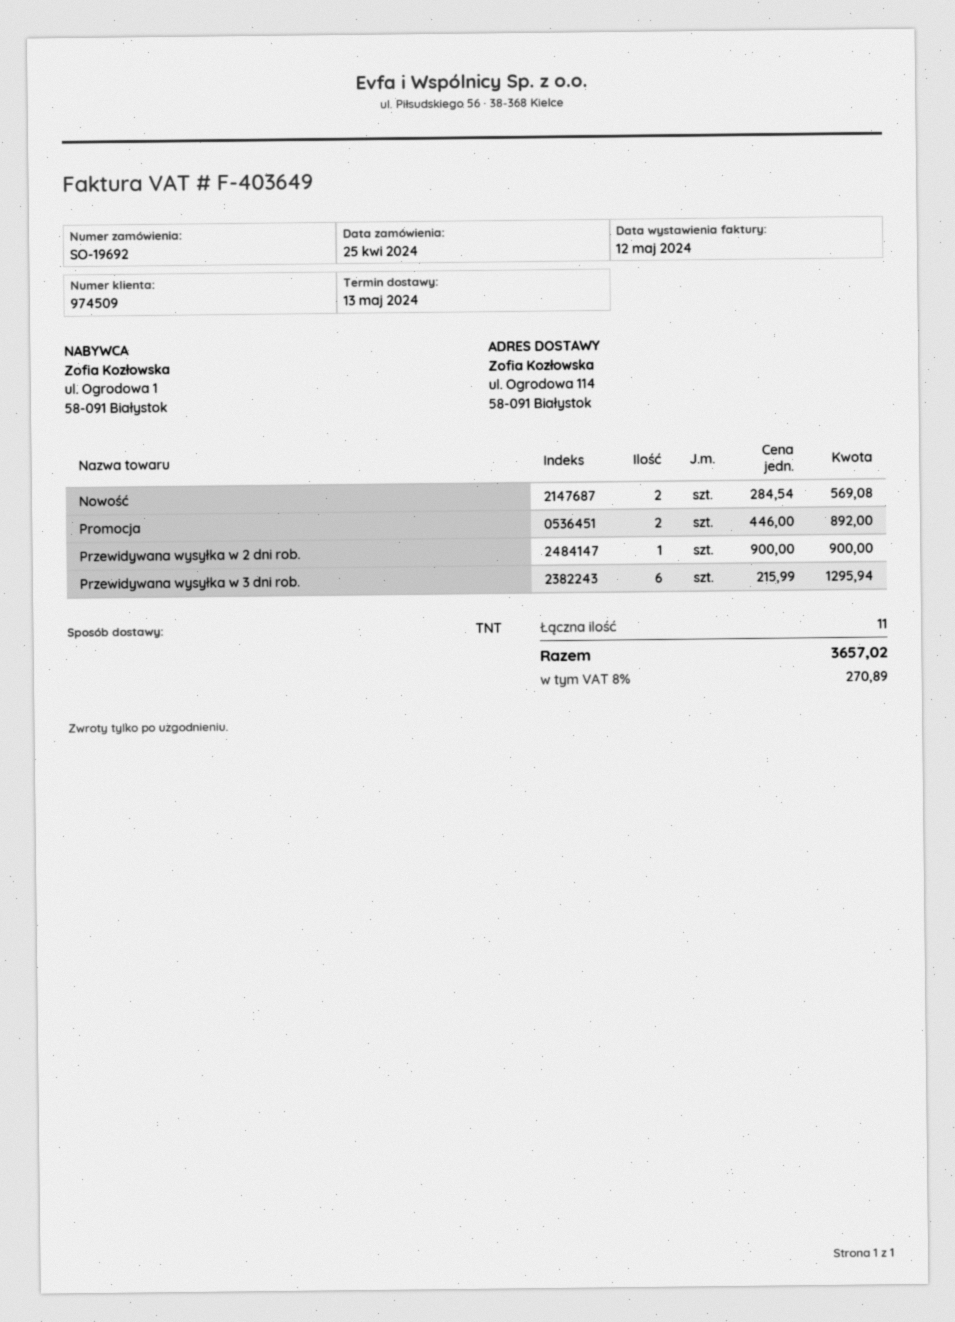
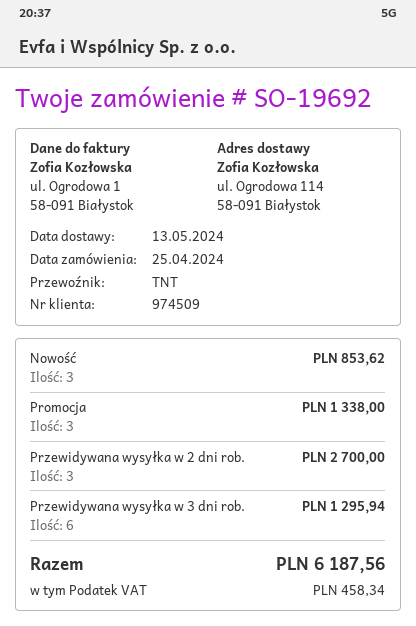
Nowość: 2 for 569.08 -> 3 for 853.62
Promocja: 2 for 892.00 -> 3 for 1338.00
Przewidywana wysyłka w 2 dni rob.: 1 for 900.00 -> 3 for 2700.00
tax: 270.89 -> 458.34
total: 3657.02 -> 6187.56

